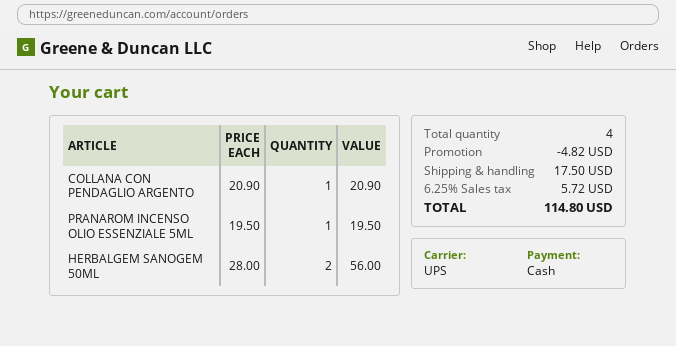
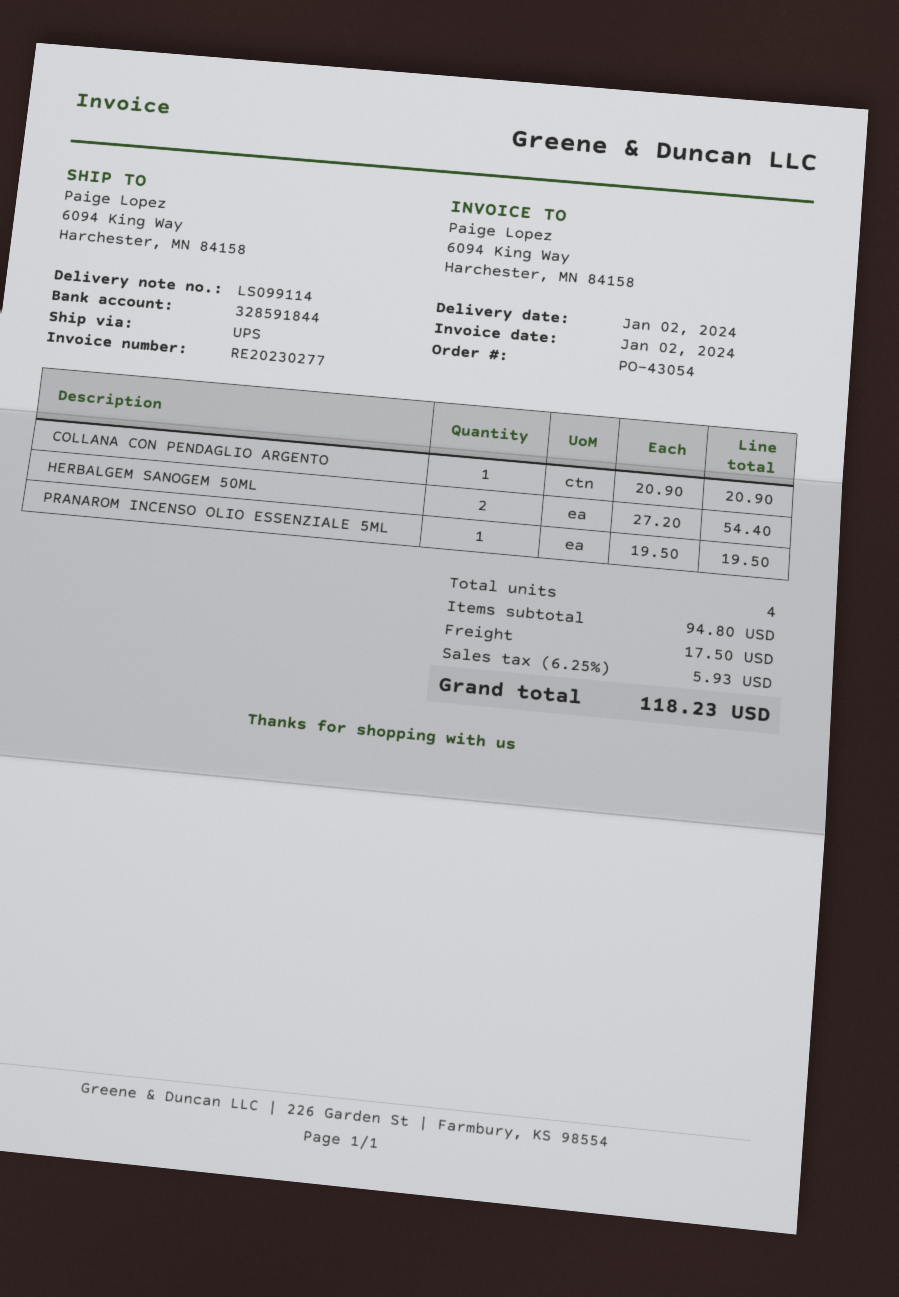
HERBALGEM SANOGEM 50ML: 2 x 28.00 = 56.00 -> 2 x 27.20 = 54.40
discount: 4.82 -> none
tax: 6.25% = 5.72 -> 6.25% = 5.93
total: 114.80 -> 118.23

